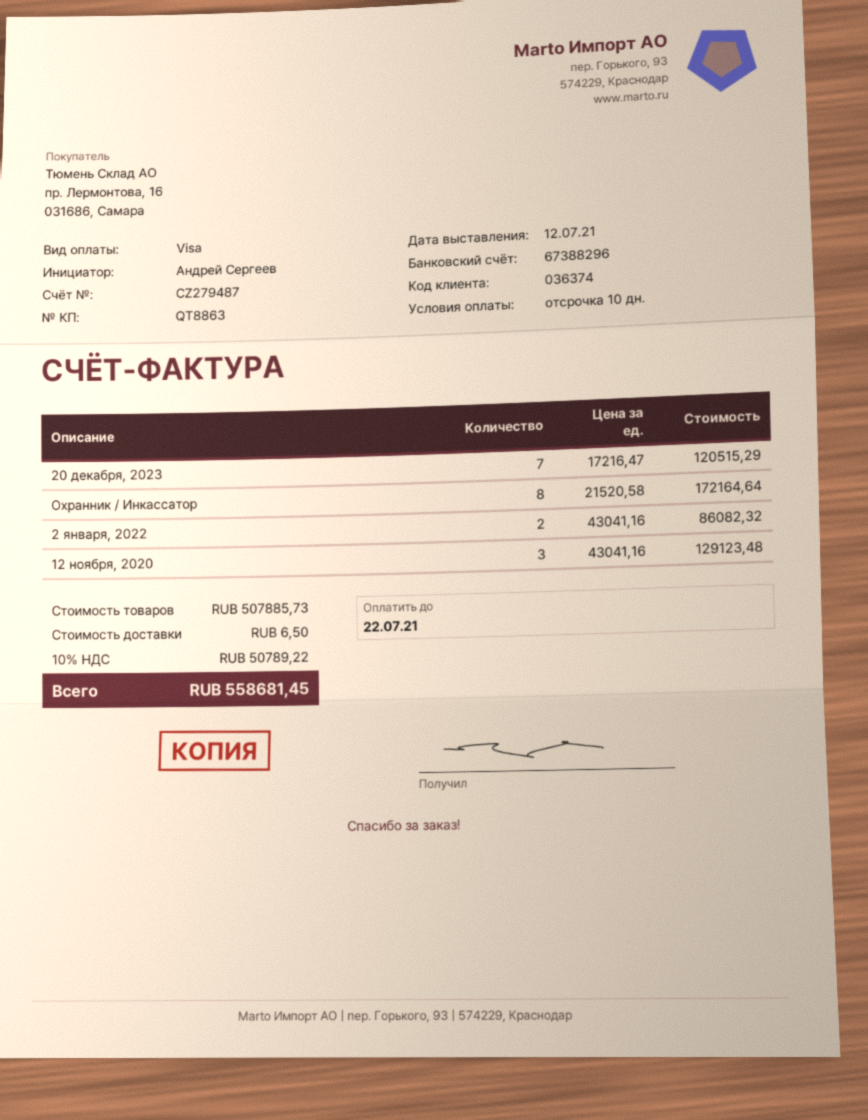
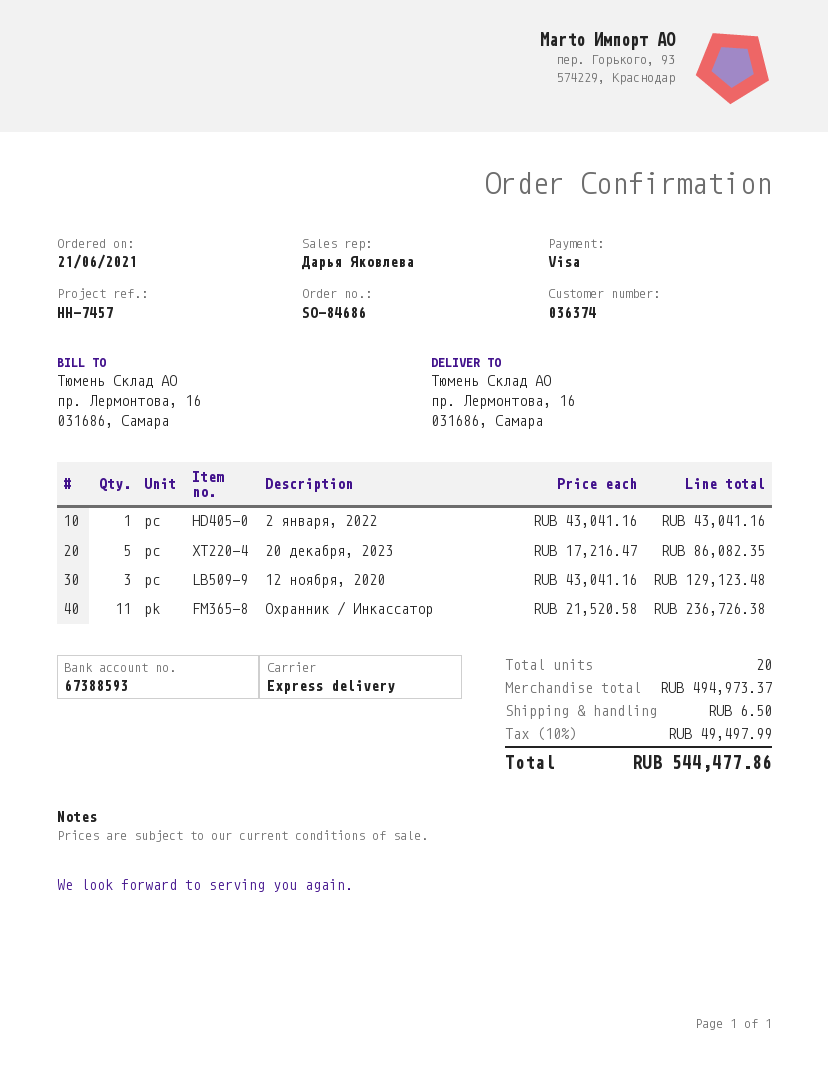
bank account: 67388296 -> 67388593
20 декабря, 2023: 7 x 17216.47 = 120515.29 -> 5 x 17216.47 = 86082.35
Оxранник / Инкассатор: 8 x 21520.58 = 172164.64 -> 11 x 21520.58 = 236726.38
2 января, 2022: 2 x 43041.16 = 86082.32 -> 1 x 43041.16 = 43041.16
subtotal: 507885.73 -> 494973.37
tax: 10% = 50789.22 -> 10% = 49497.99
total: 558681.45 -> 544477.86

